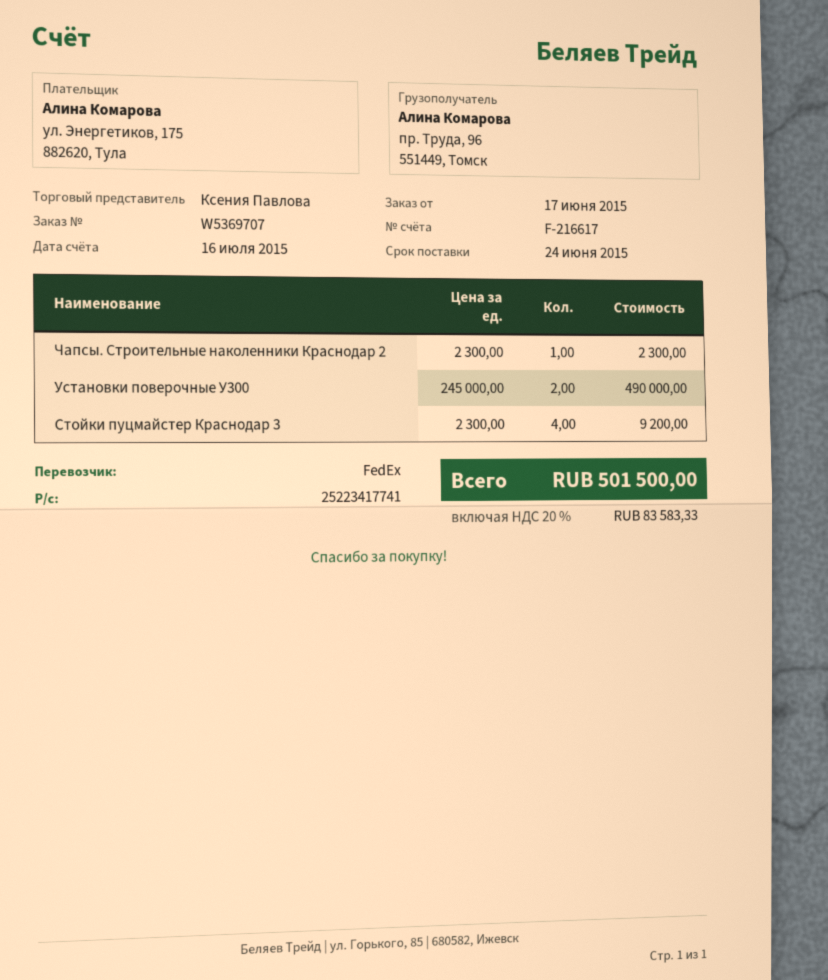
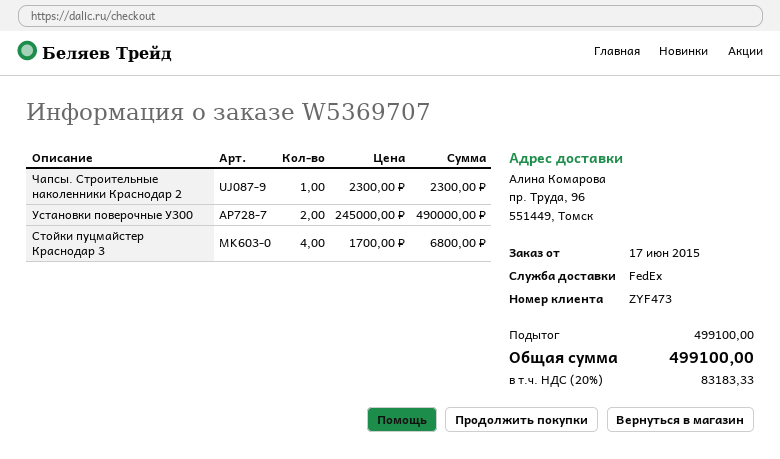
Стойки пуцмайстер Краснодар 3: 4 x 2300.00 = 9200.00 -> 4 x 1700.00 = 6800.00
tax: 20% = 83583.33 -> 20% = 83183.33
total: 501500.00 -> 499100.00

